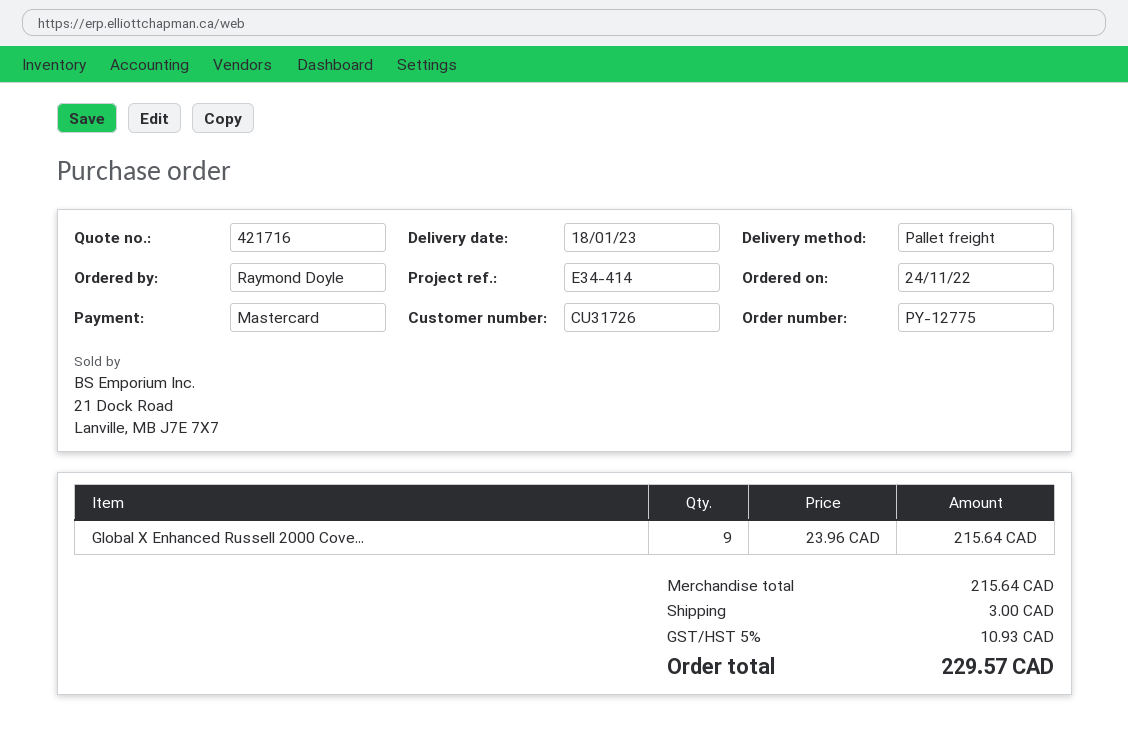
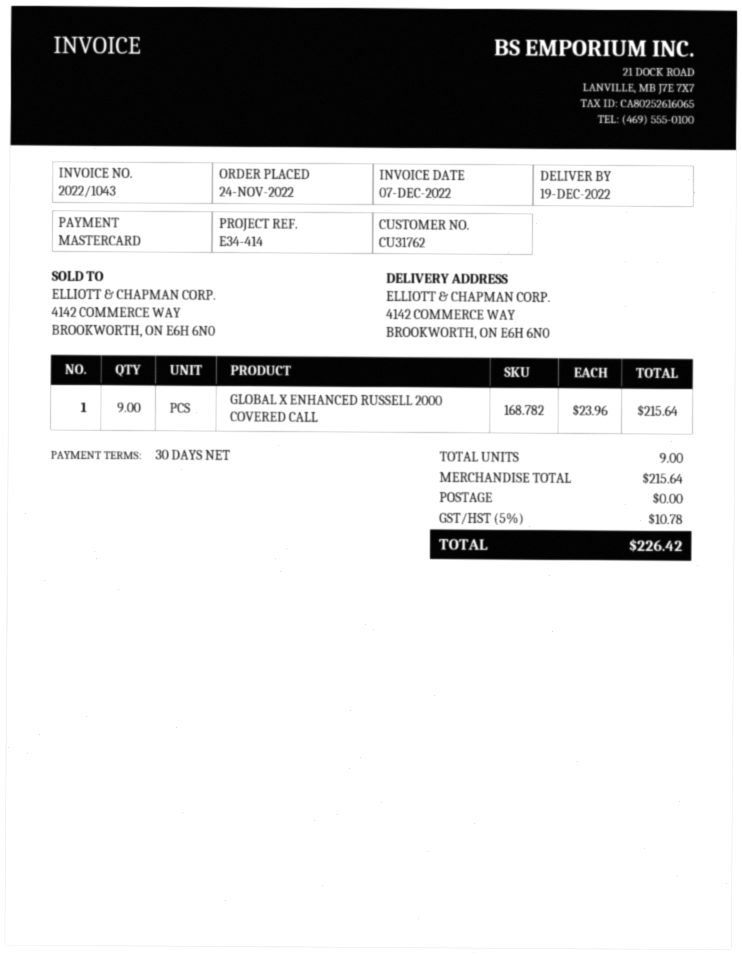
delivery date: 2023-01-18 -> 2022-12-19
customer number: CU31726 -> CU31762
shipping: 3.00 -> 0.00
tax: 5% = 10.93 -> 5% = 10.78
total: 229.57 -> 226.42

